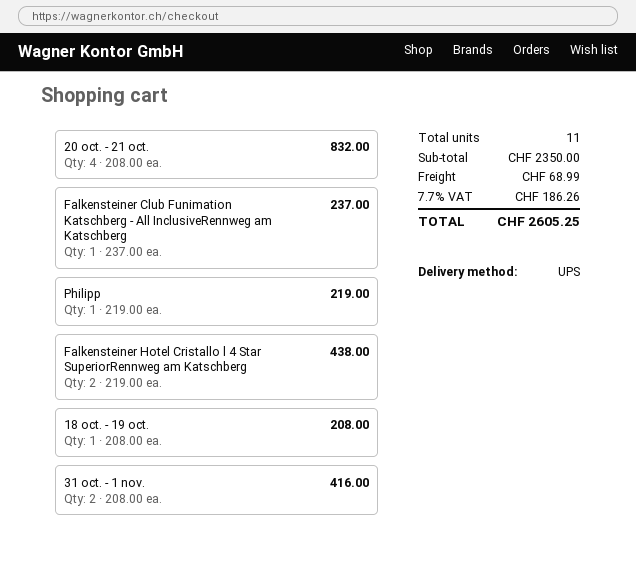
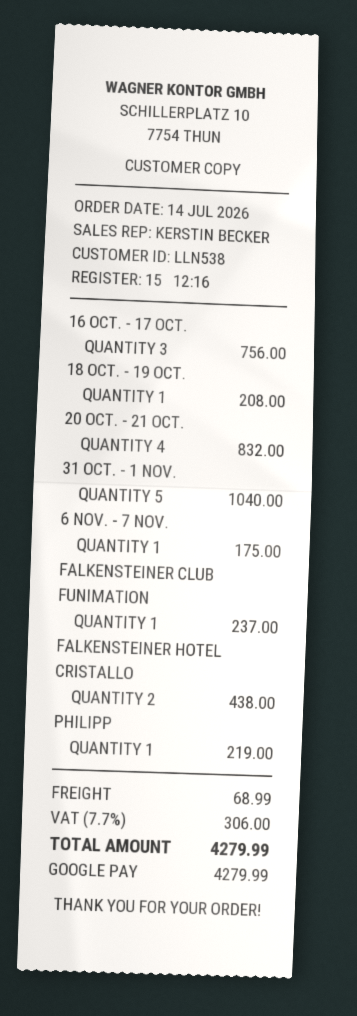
31 oct. - 1 nov.: 2 for 416.00 -> 5 for 1040.00
16 OCT. - 17 OCT.: none -> 3 for 756.00
6 NOV. - 7 NOV.: none -> 1 for 175.00
tax: 7.7% = 186.26 -> 7.7% = 306.00
total: 2605.25 -> 4279.99

